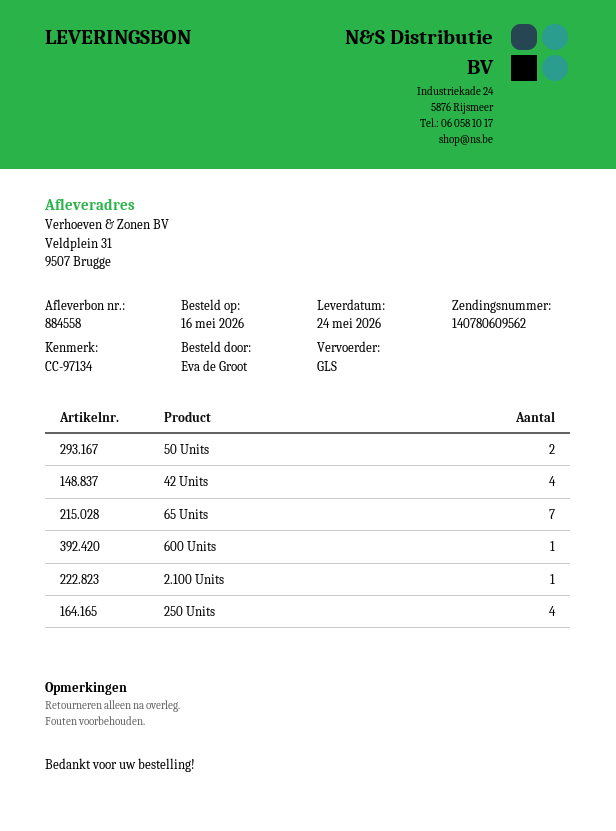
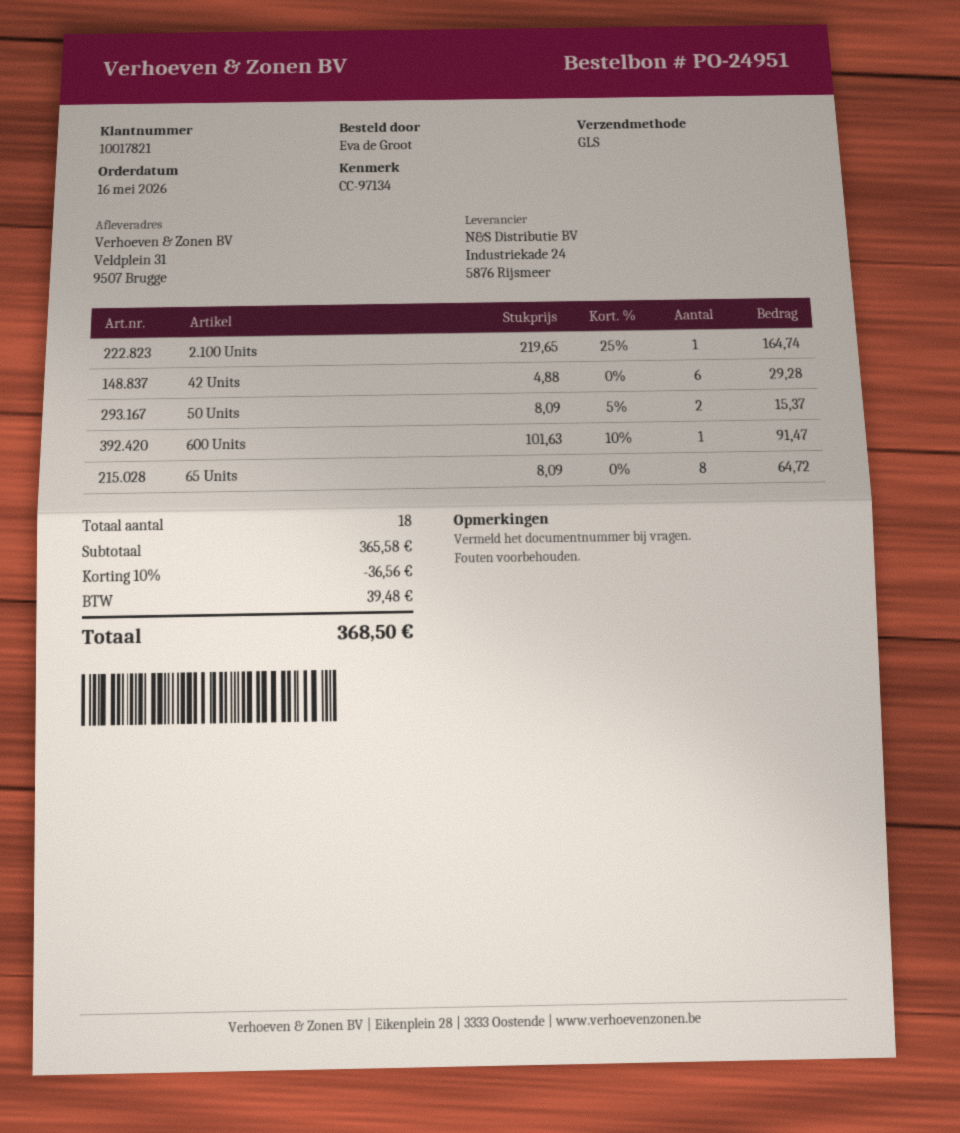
42 Units: 4 -> 6
65 Units: 7 -> 8
250 Units: 4 -> none

